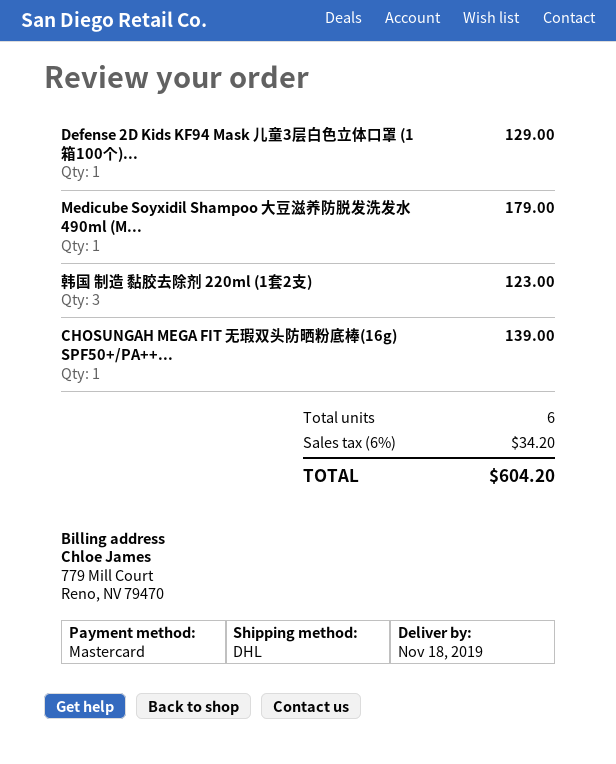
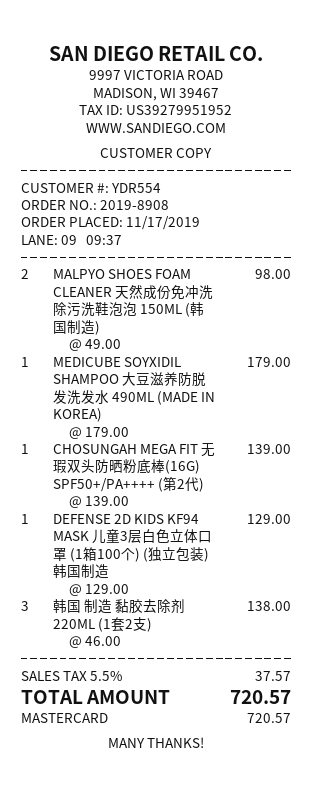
韩国 制造 黏胶去除剂 220ml (1套2支): 3 for 123.00 -> 3 for 138.00
MALPYO SHOES FOAM CLEANER 天然成份免冲洗除污洗鞋泡泡 150ML (韩国制造): none -> 2 for 98.00
tax: 6% = 34.20 -> 5.5% = 37.57
total: 604.20 -> 720.57

